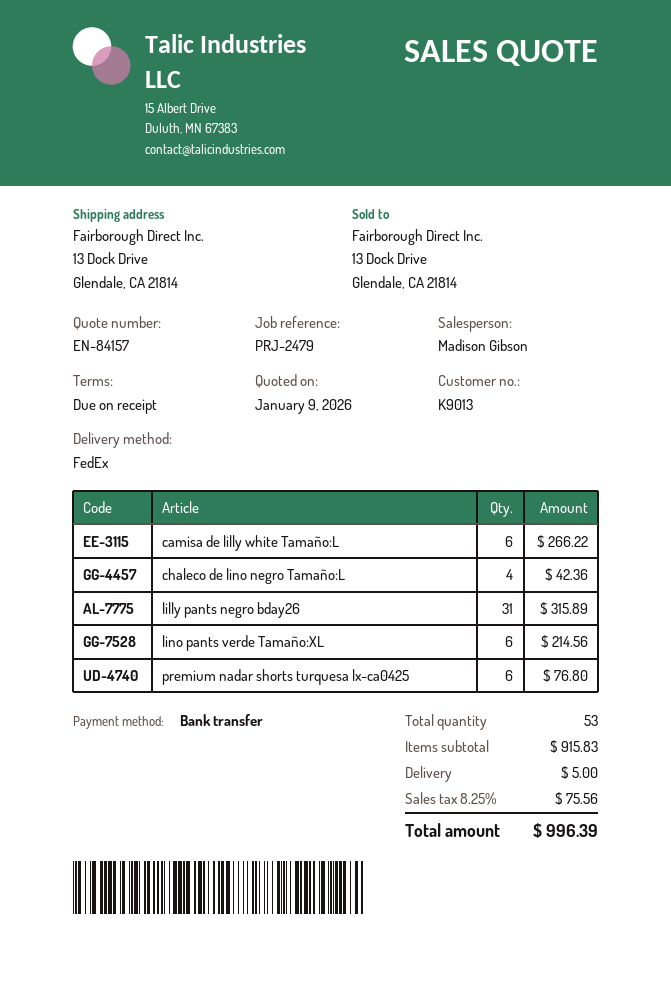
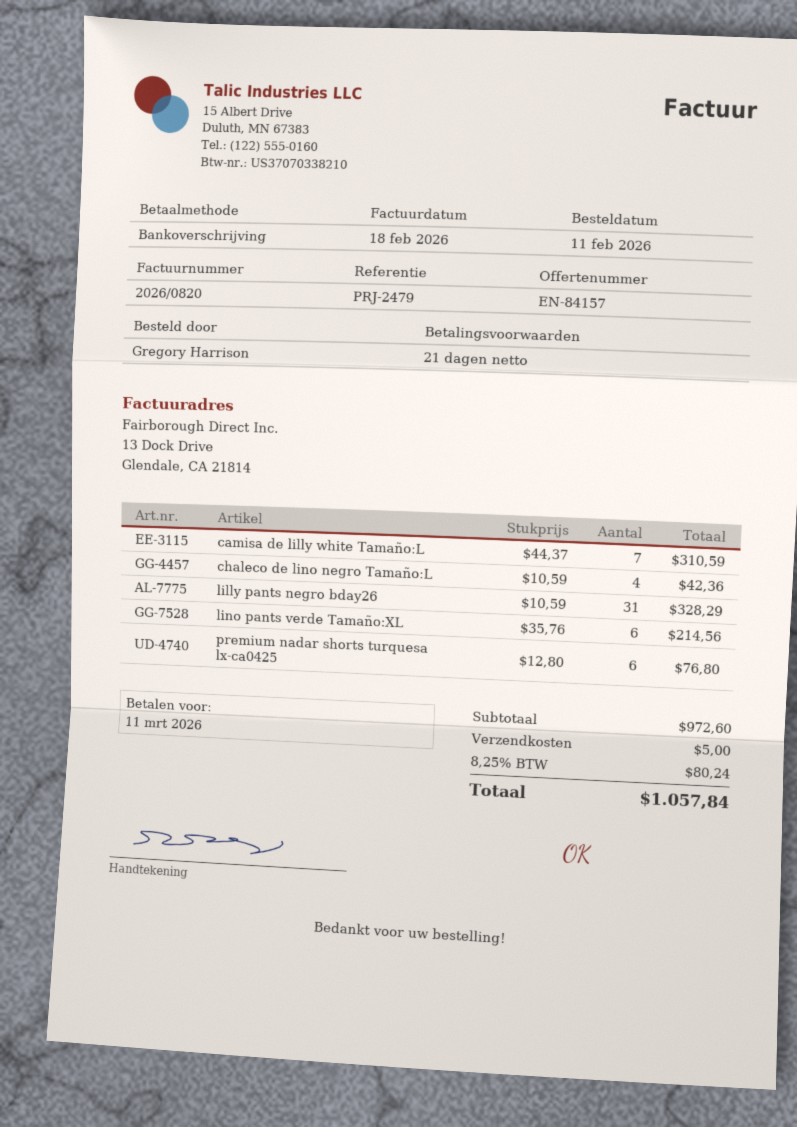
payment terms: on receipt -> 21 days
camisa de lilly white Tamaño:L: 6 for 266.22 -> 7 for 310.59
lilly pants negro bday26: 31 for 315.89 -> 31 for 328.29
subtotal: 915.83 -> 972.60
tax: 8.25% = 75.56 -> 8.25% = 80.24
total: 996.39 -> 1057.84

